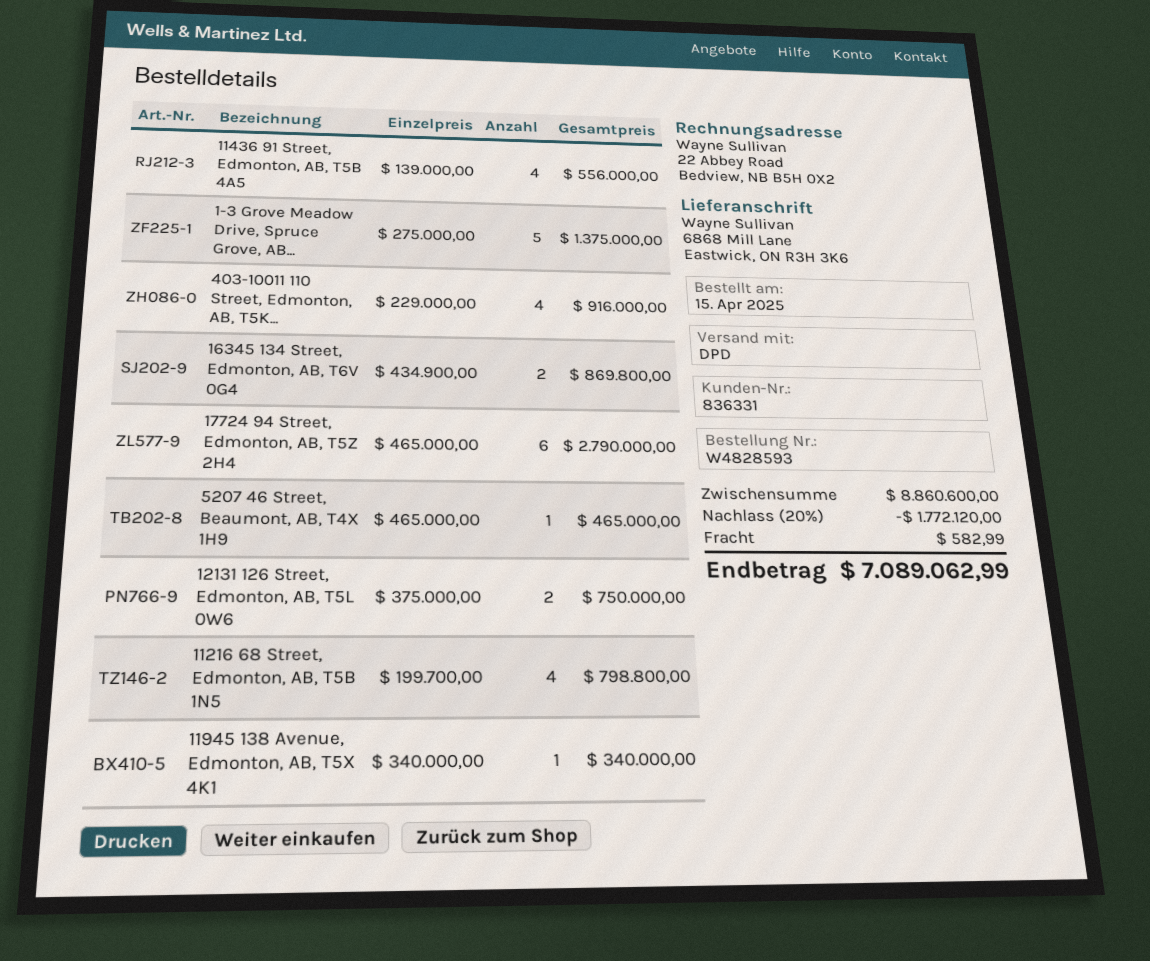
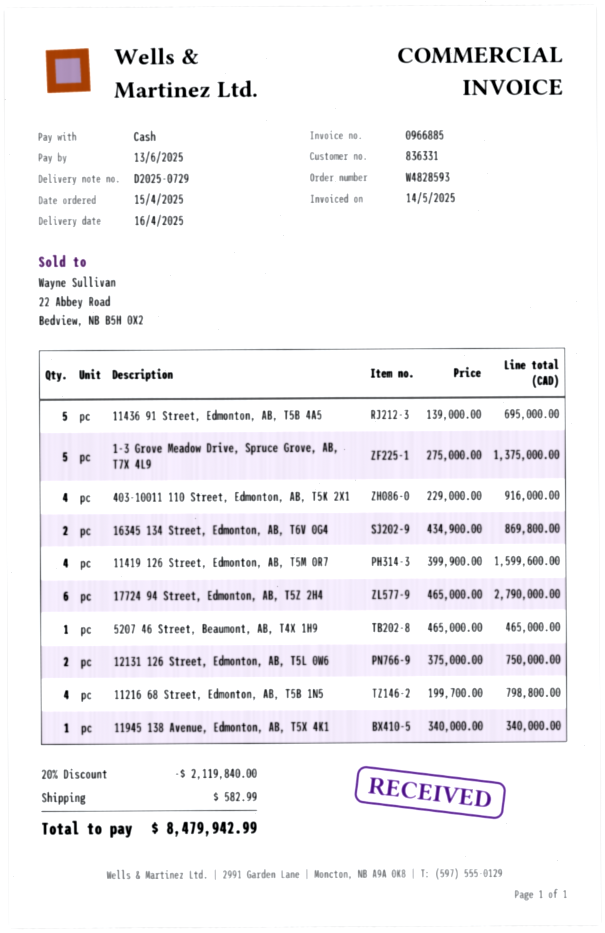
11436 91 Street, Edmonton, AB, T5B 4A5: 4 x 139000.00 = 556000.00 -> 5 x 139000.00 = 695000.00
11419 126 Street, Edmonton, AB, T5M 0R7: none -> 4 x 399900.00 = 1599600.00
discount: 20% = 1772120.00 -> 20% = 2119840.00
total: 7089062.99 -> 8479942.99

